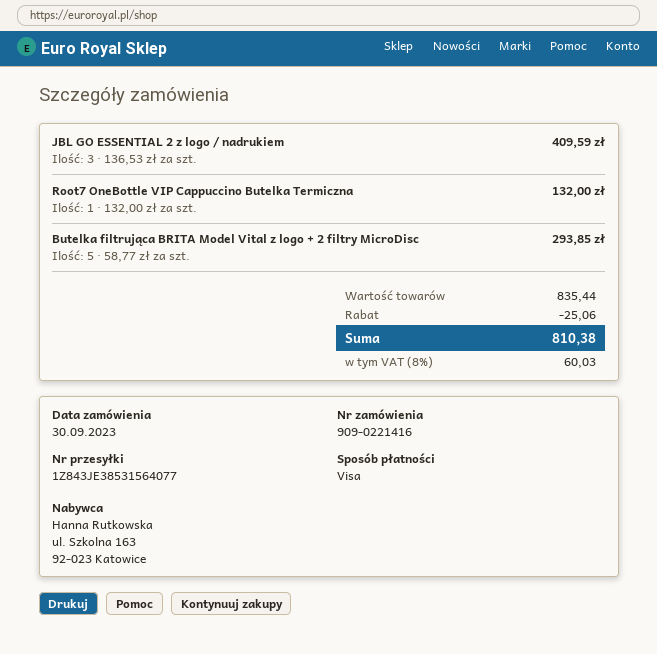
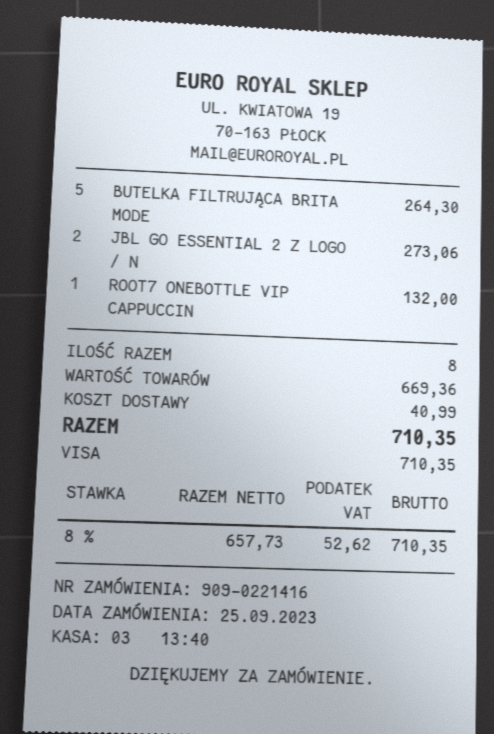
order date: 2023-09-30 -> 2023-09-25
JBL GO ESSENTIAL 2 z logo / nadrukiem: 3 for 409.59 -> 2 for 273.06
Butelka filtrująca BRITA Model Vital z logo + 2 filtry MicroDisc: 5 for 293.85 -> 5 for 264.30
subtotal: 835.44 -> 669.36
discount: 25.06 -> none
shipping: none -> 40.99
tax: 8% = 60.03 -> 8% = 52.62
total: 810.38 -> 710.35

